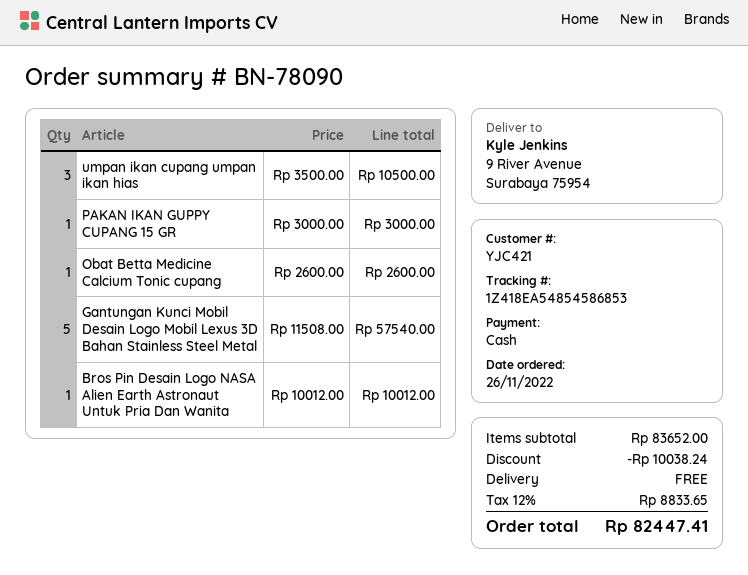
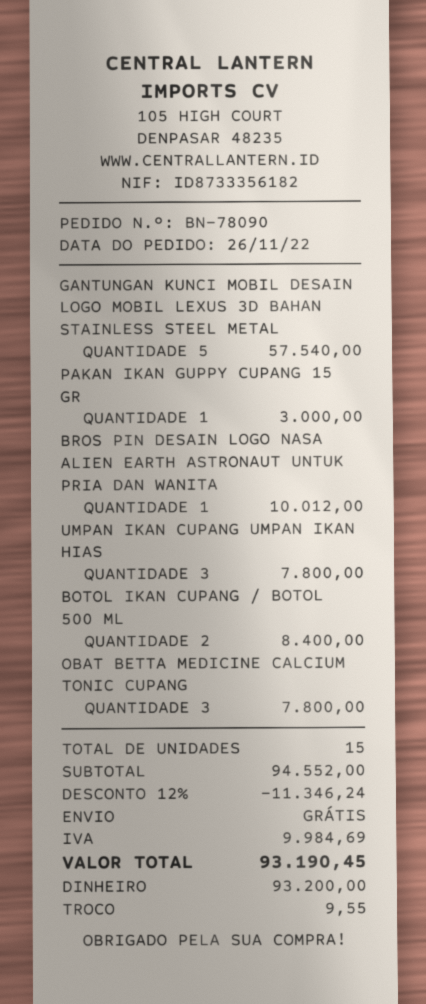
umpan ikan cupang umpan ikan hias: 3 for 10500.00 -> 3 for 7800.00
Obat Betta Medicine Calcium Tonic cupang: 1 for 2600.00 -> 3 for 7800.00
BOTOL IKAN CUPANG / BOTOL 500 ML: none -> 2 for 8400.00
subtotal: 83652.00 -> 94552.00
discount: 10038.24 -> 11346.24
tax: 8833.65 -> 9984.69
total: 82447.41 -> 93190.45

